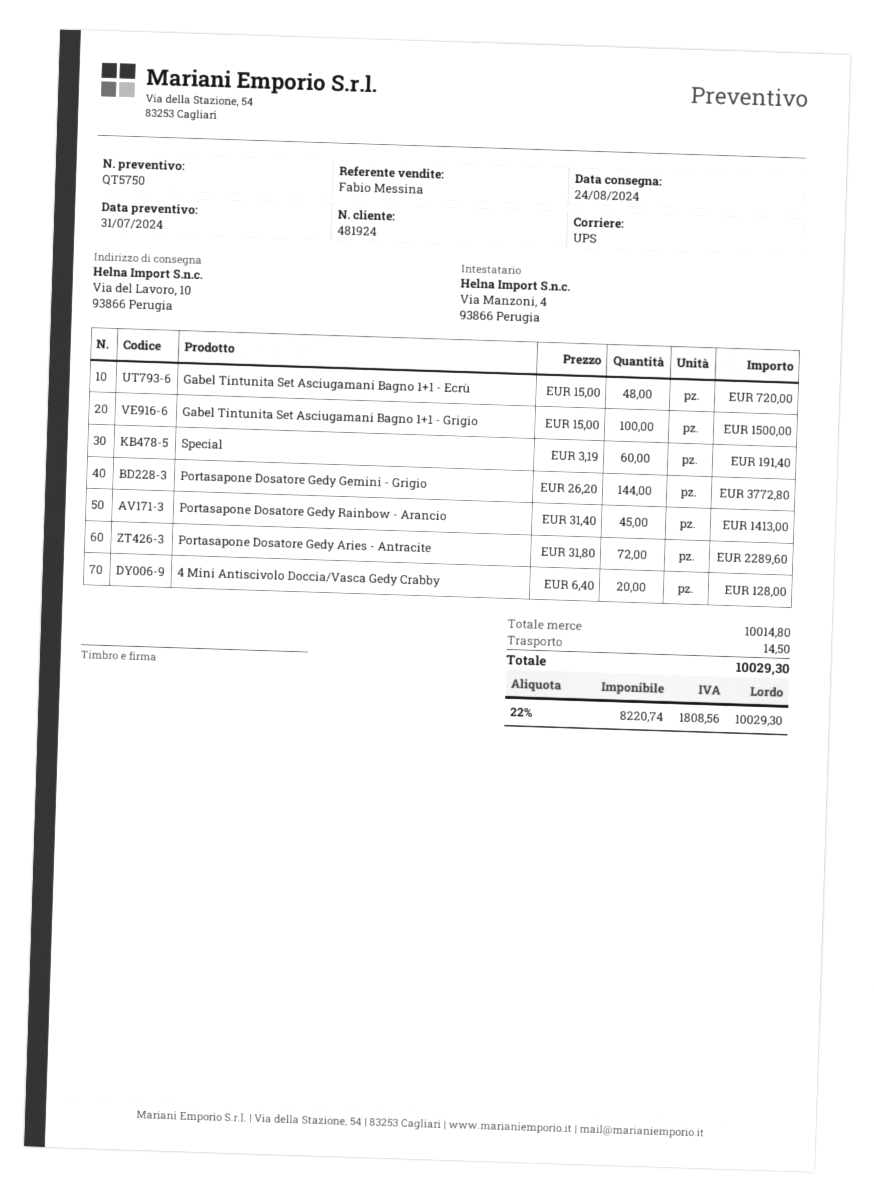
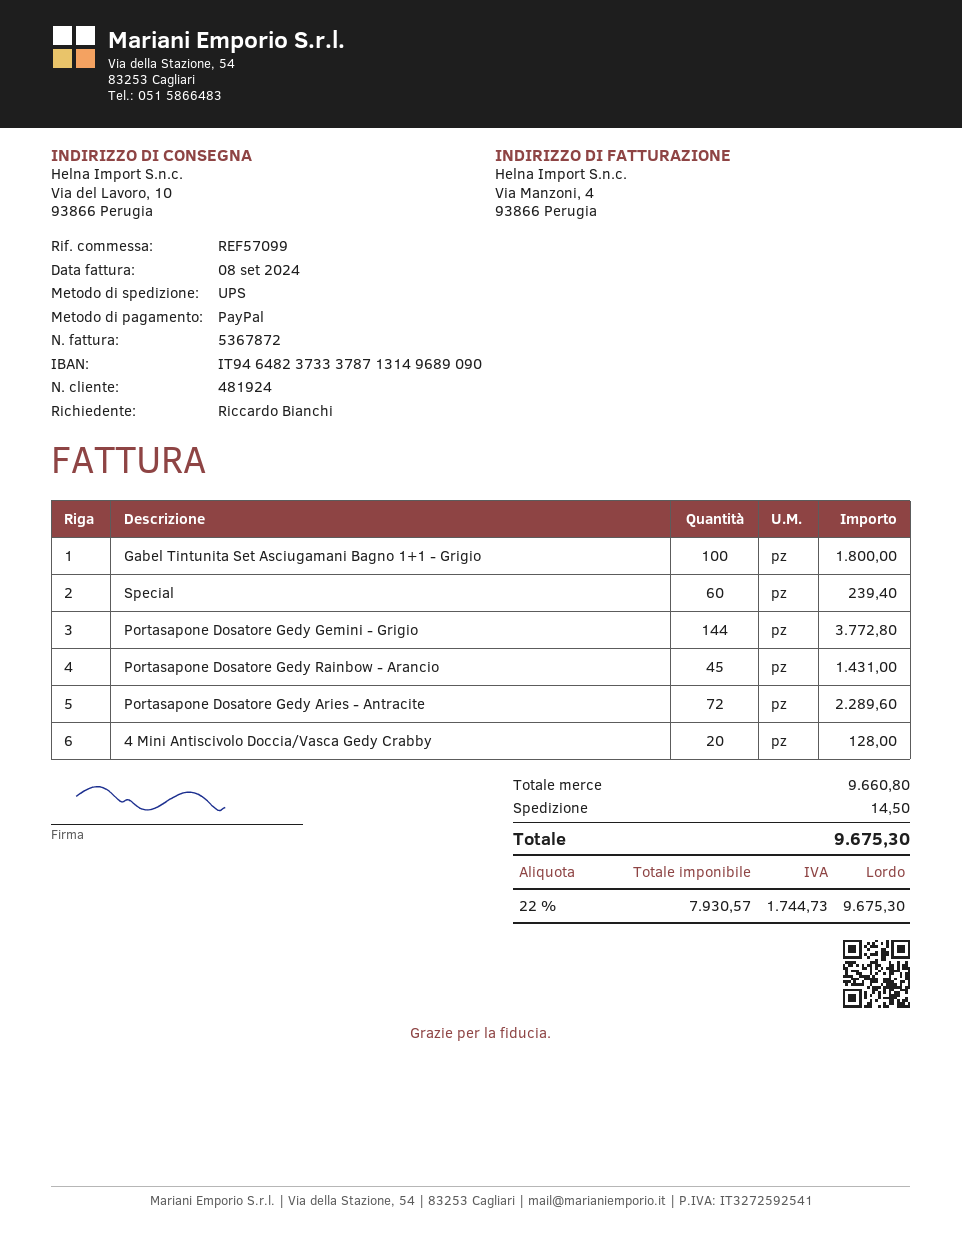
Gabel Tintunita Set Asciugamani Bagno 1+1 - Ecrù: 48 for 720.00 -> none
Gabel Tintunita Set Asciugamani Bagno 1+1 - Grigio: 100 for 1500.00 -> 100 for 1800.00
Special: 60 for 191.40 -> 60 for 239.40
Portasapone Dosatore Gedy Rainbow - Arancio: 45 for 1413.00 -> 45 for 1431.00
subtotal: 10014.80 -> 9660.80
net: 8220.74 -> 7930.57
tax: 22% = 1808.56 -> 22% = 1744.73
total: 10029.30 -> 9675.30

